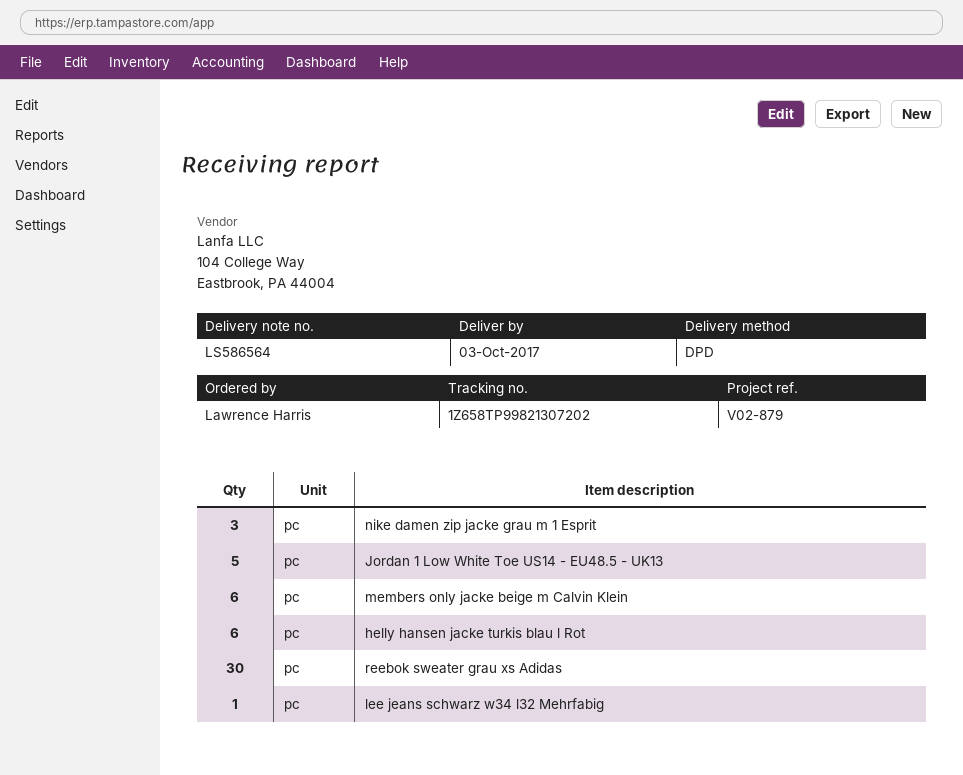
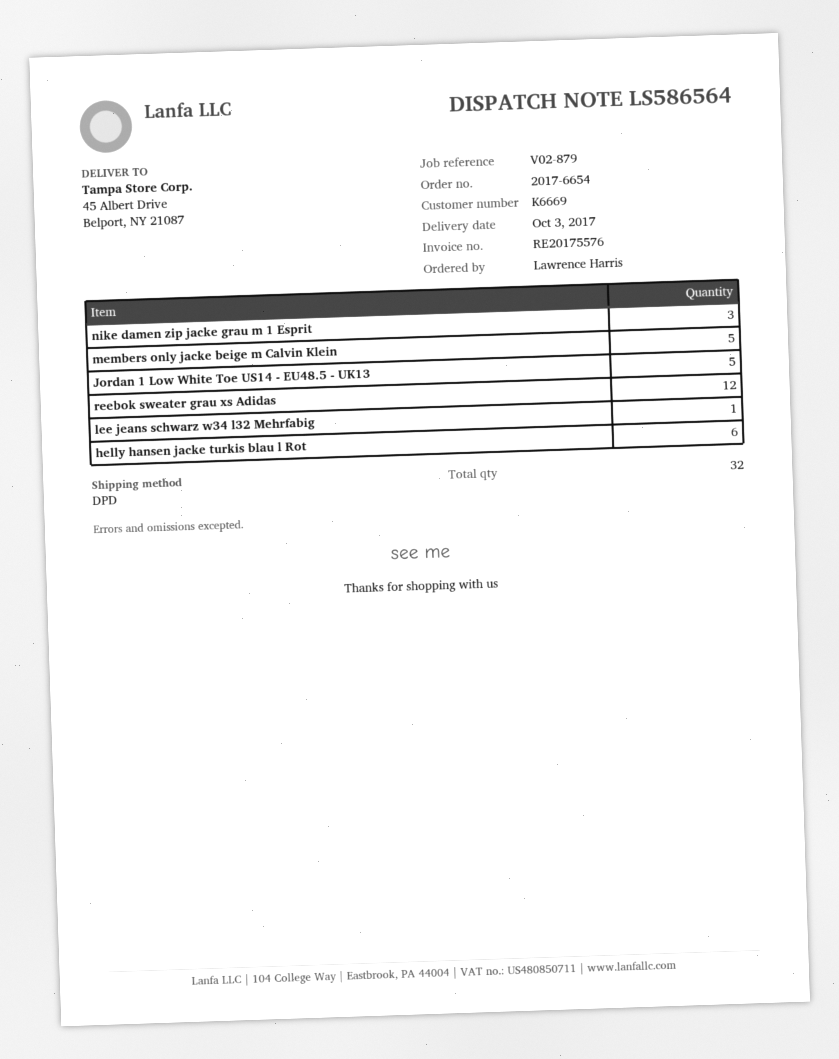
members only jacke beige m Calvin Klein: 6 -> 5
reebok sweater grau xs Adidas: 30 -> 12

